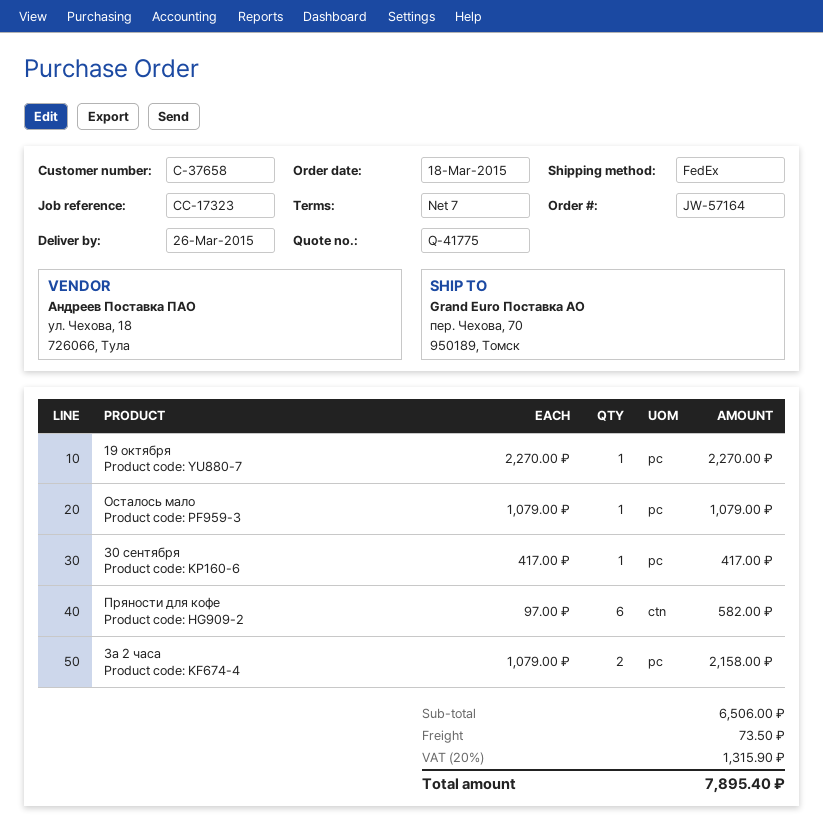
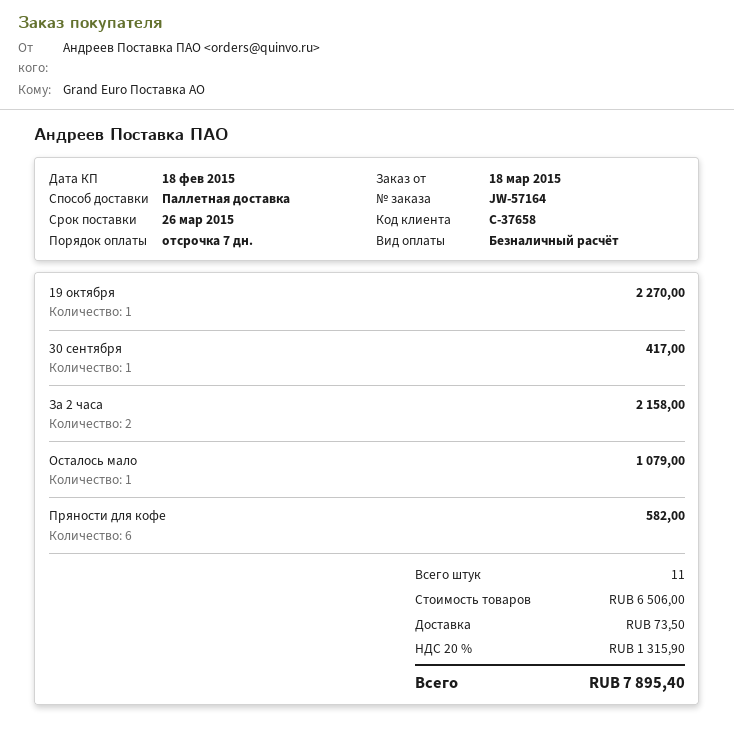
shipping method: FedEx -> pallet freight

